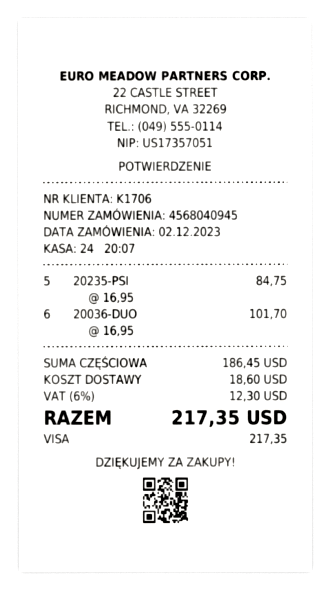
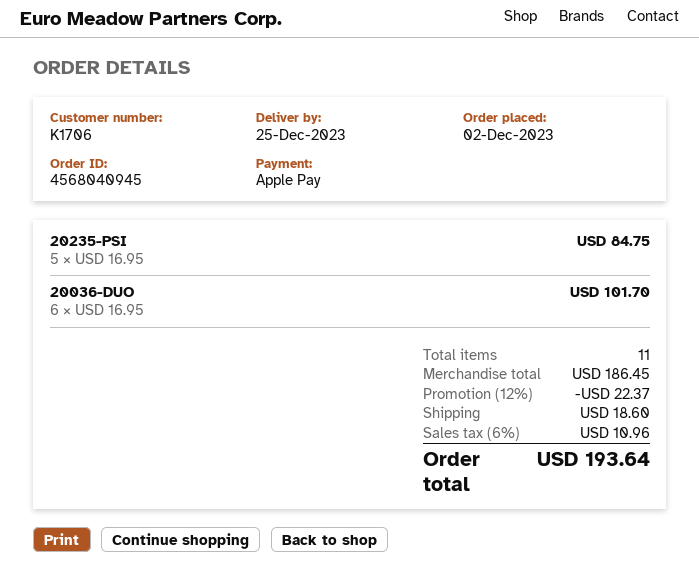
payment method: Visa -> Apple Pay
discount: none -> 12% = 22.37
tax: 6% = 12.30 -> 6% = 10.96
total: 217.35 -> 193.64

